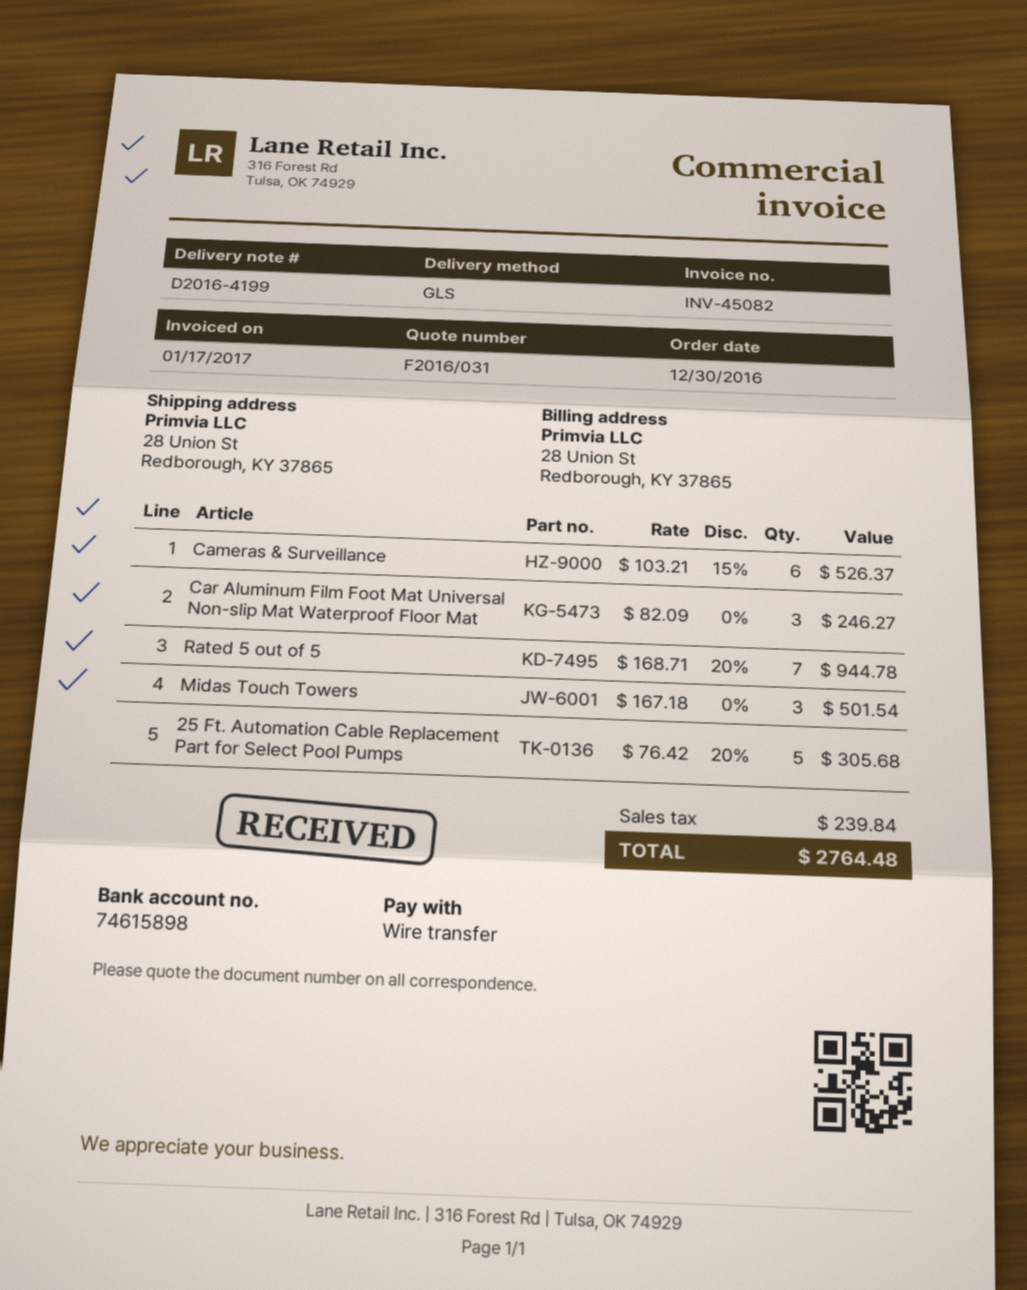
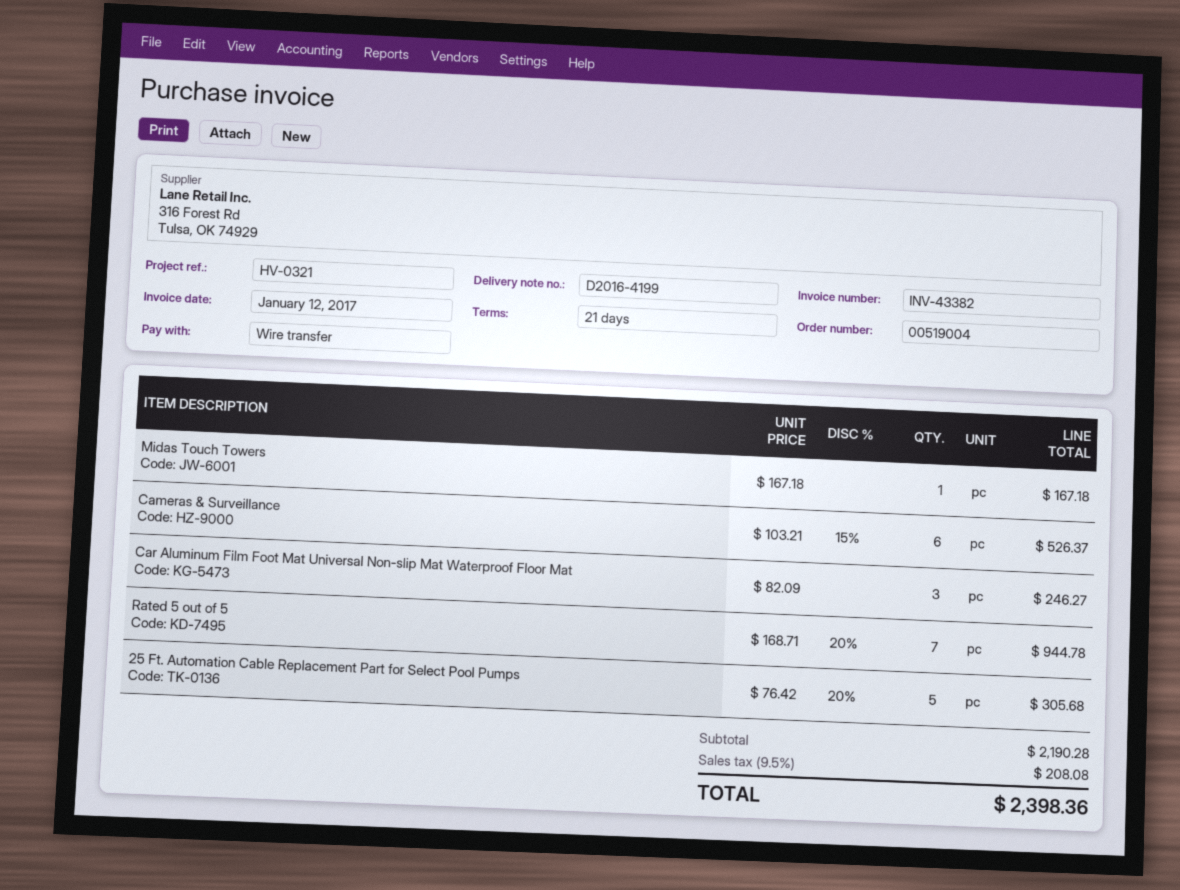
invoice number: INV-45082 -> INV-43382
invoice date: 2017-01-17 -> 2017-01-12
Midas Touch Towers: 3 x 167.18 = 501.54 -> 1 x 167.18 = 167.18
tax: 239.84 -> 208.08
total: 2764.48 -> 2398.36

